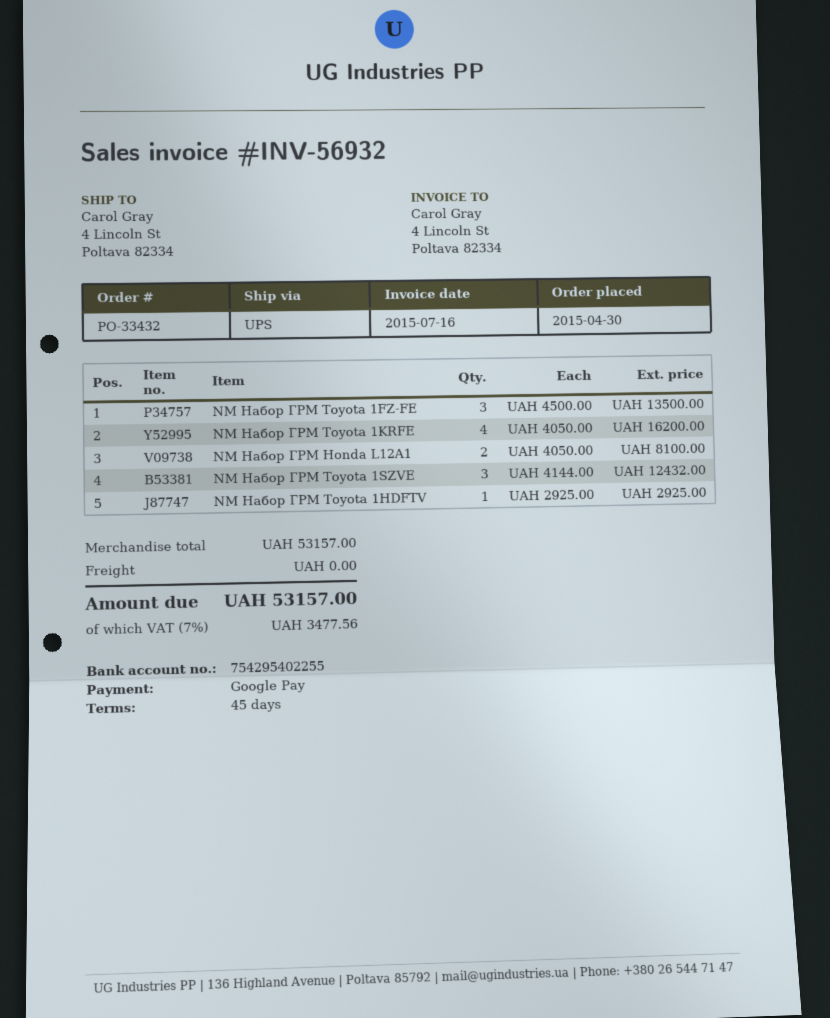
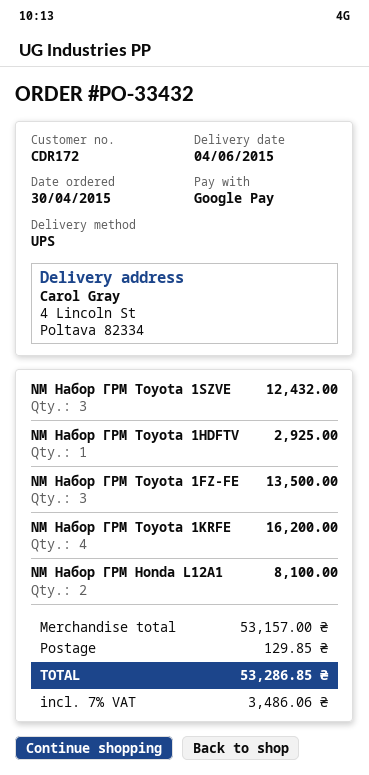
shipping: 0.00 -> 129.85
tax: 7% = 3477.56 -> 7% = 3486.06
total: 53157.00 -> 53286.85

